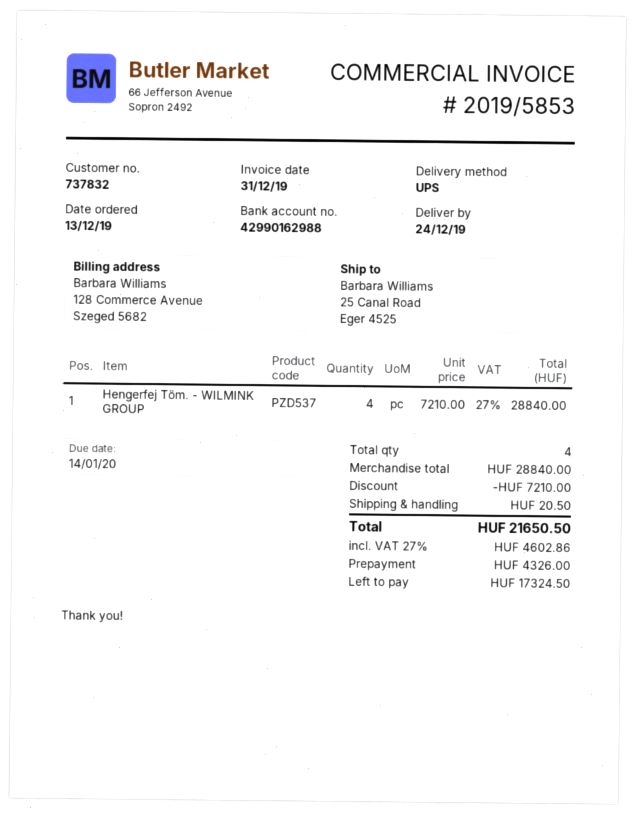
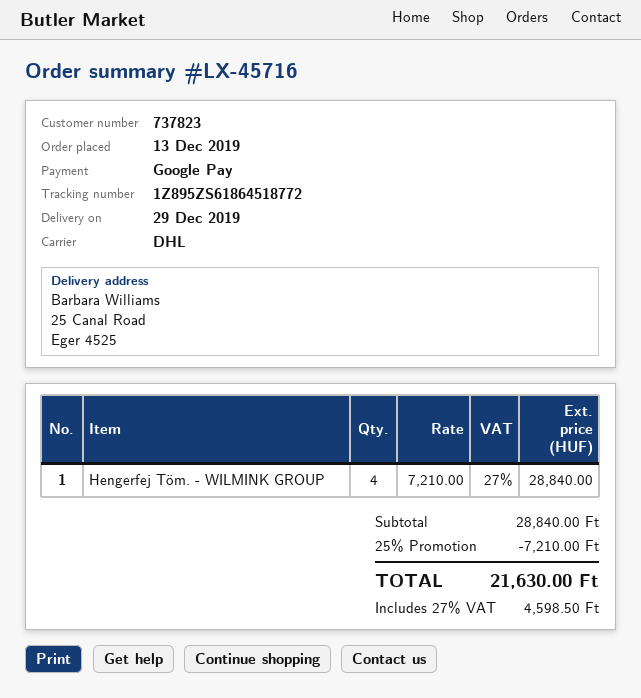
delivery date: 2019-12-24 -> 2019-12-29
customer number: 737832 -> 737823
shipping method: UPS -> DHL
shipping: 20.50 -> none
tax: 27% = 4602.86 -> 27% = 4598.50
total: 21650.50 -> 21630.00

